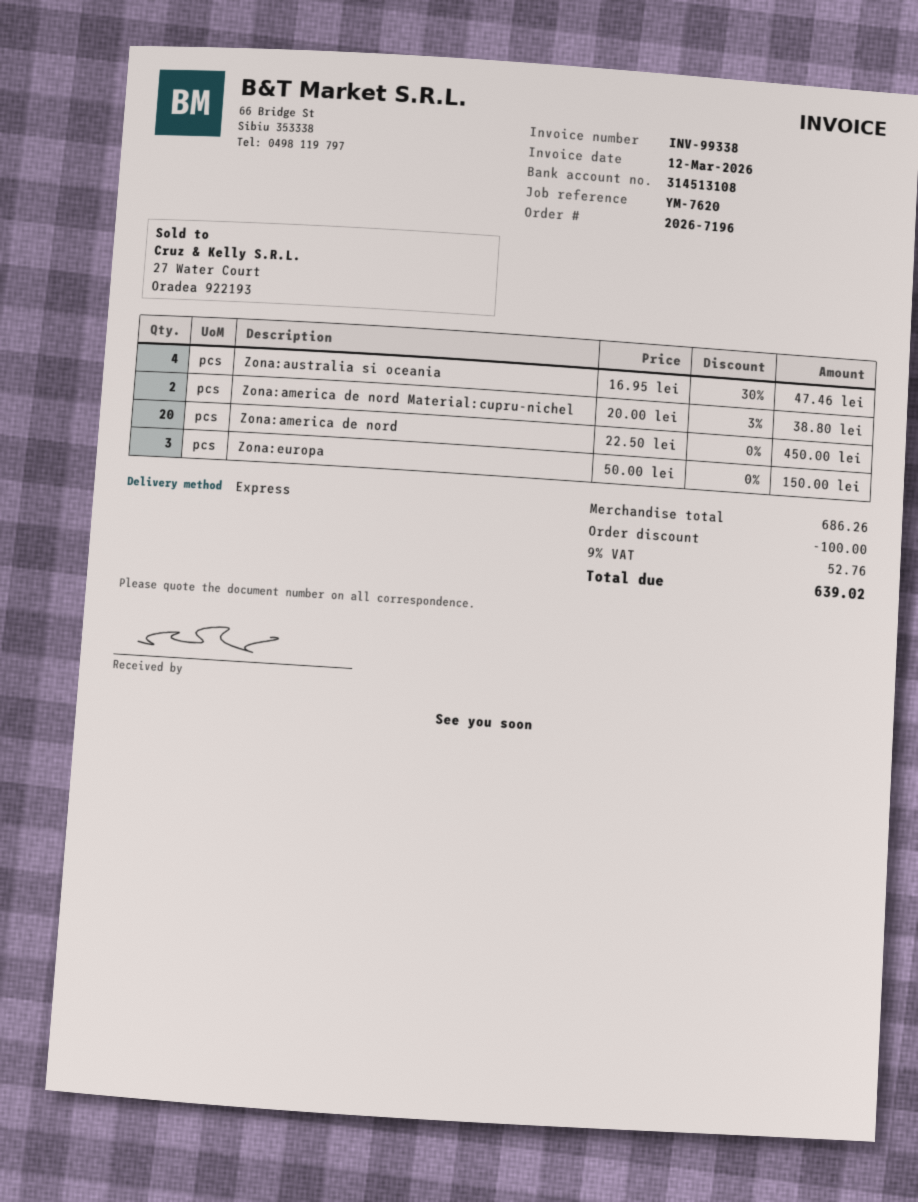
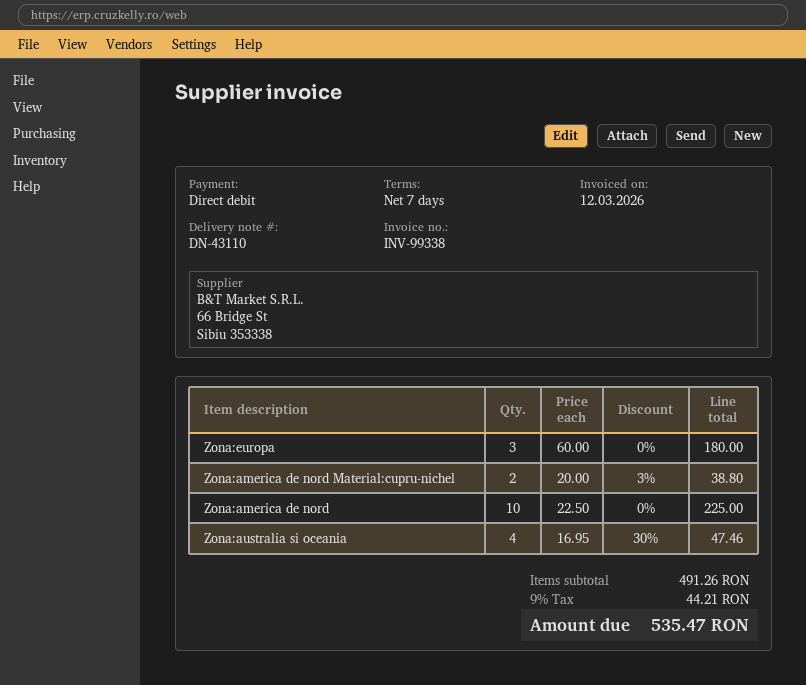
Zona:america de nord: 20 x 22.50 = 450.00 -> 10 x 22.50 = 225.00
Zona:europa: 3 x 50.00 = 150.00 -> 3 x 60.00 = 180.00
subtotal: 686.26 -> 491.26
discount: 100.00 -> none
tax: 9% = 52.76 -> 9% = 44.21
total: 639.02 -> 535.47

